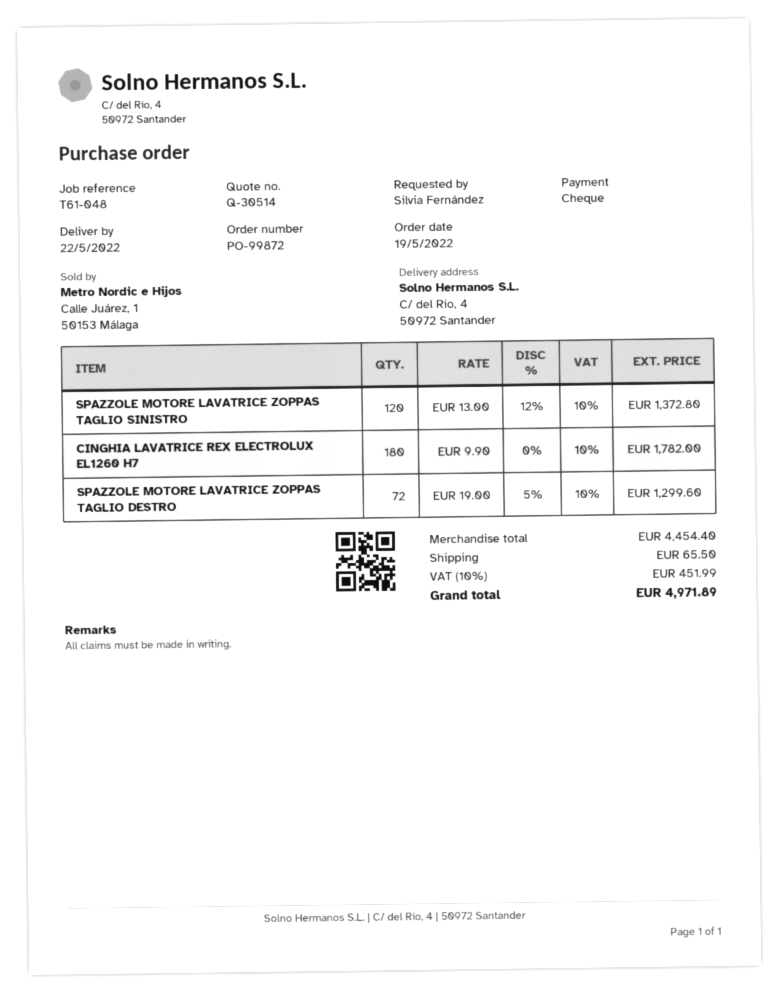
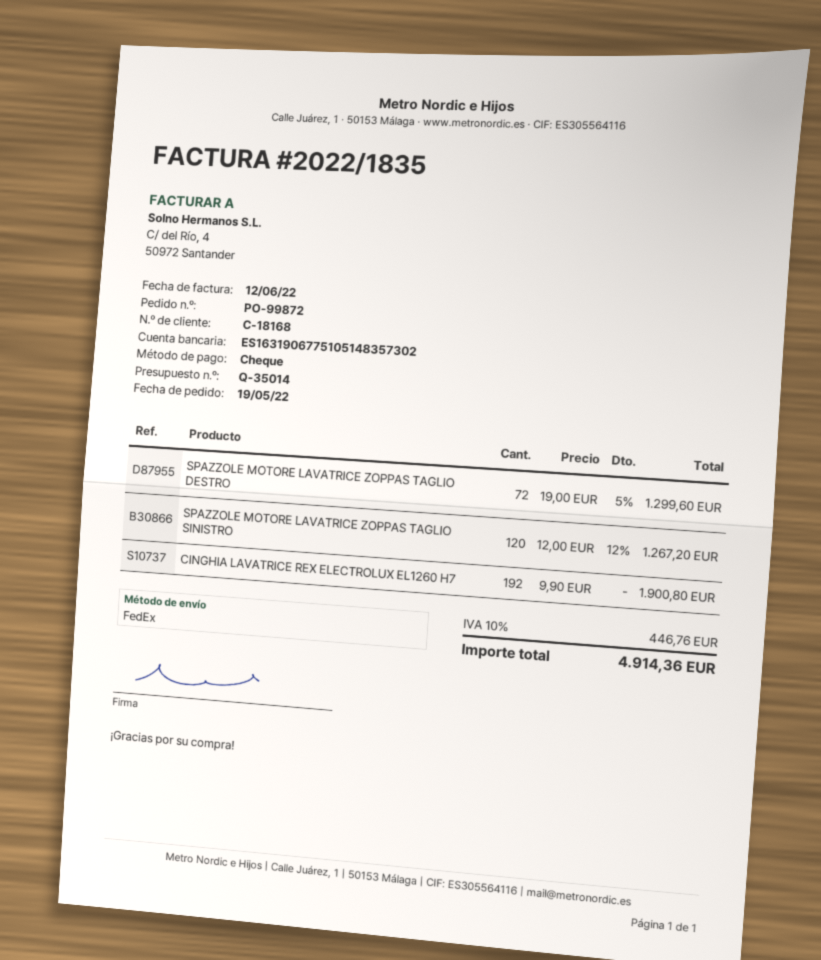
quote number: Q-30514 -> Q-35014
SPAZZOLE MOTORE LAVATRICE ZOPPAS TAGLIO SINISTRO: 120 x 13.00 - 12% = 1372.80 -> 120 x 12.00 - 12% = 1267.20
CINGHIA LAVATRICE REX ELECTROLUX EL1260 H7: 180 x 9.90 = 1782.00 -> 192 x 9.90 = 1900.80
shipping: 65.50 -> none
tax: 10% = 451.99 -> 10% = 446.76
total: 4971.89 -> 4914.36

